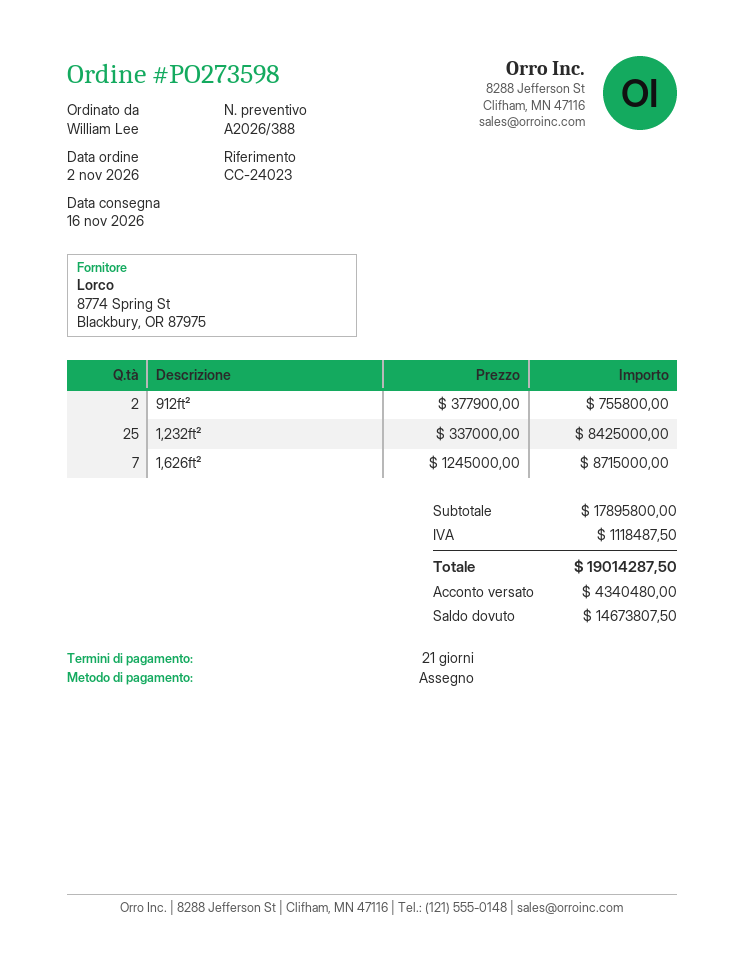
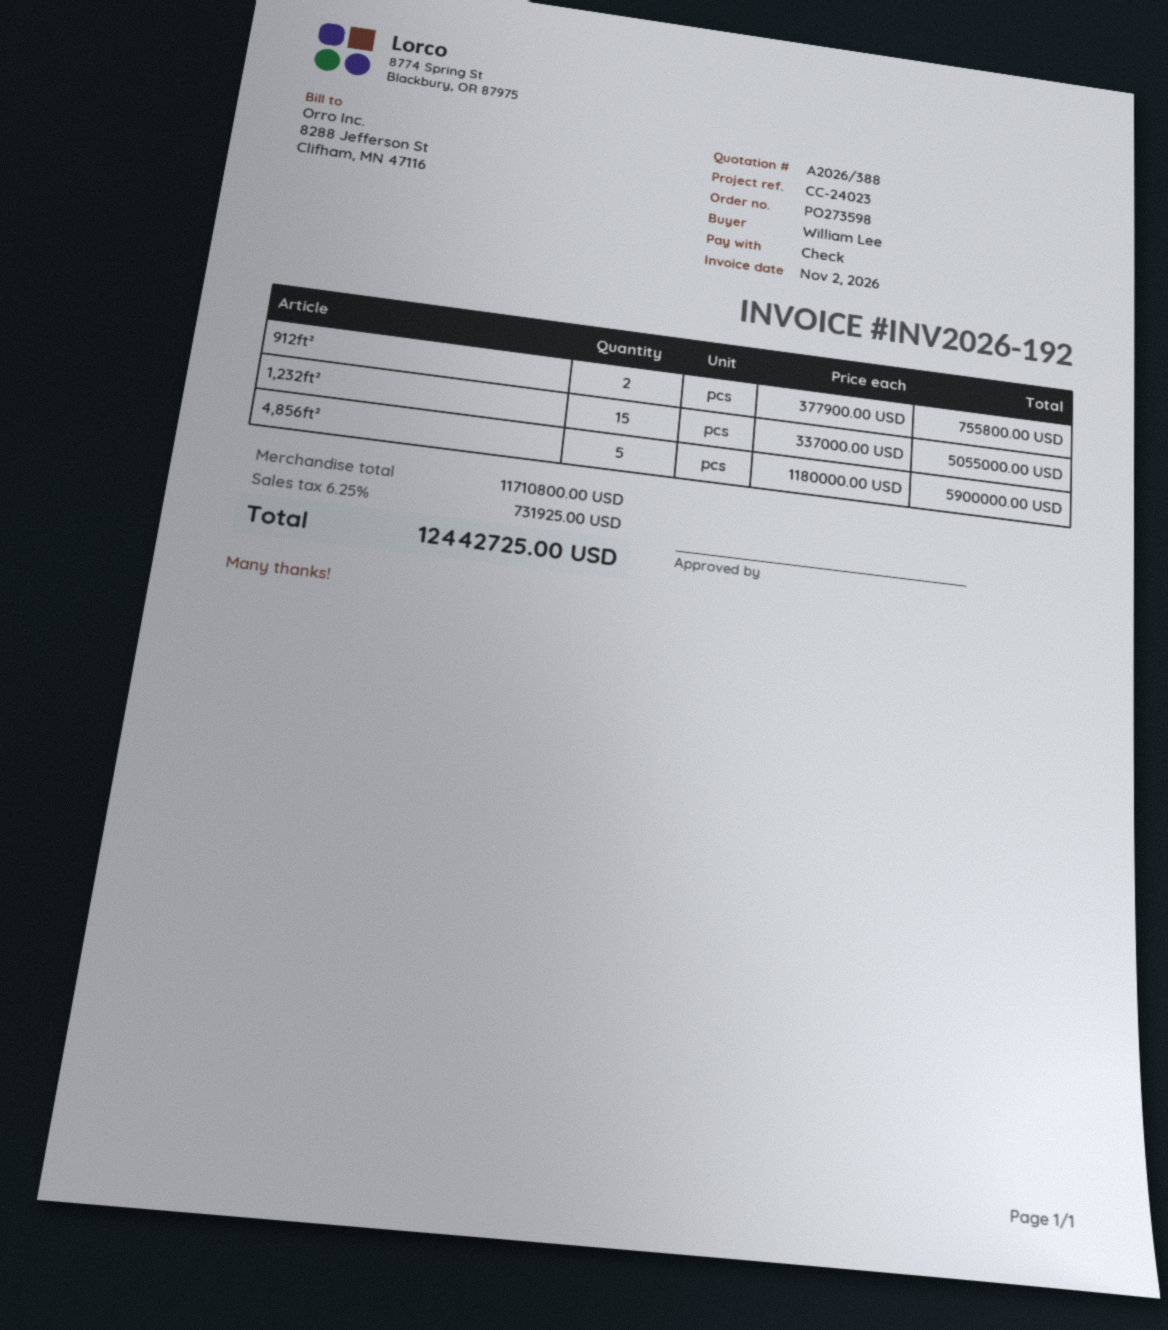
1,232ft²: 25 x 337000.00 = 8425000.00 -> 15 x 337000.00 = 5055000.00
1,626ft²: 7 x 1245000.00 = 8715000.00 -> none
4,856ft²: none -> 5 x 1180000.00 = 5900000.00
subtotal: 17895800.00 -> 11710800.00
tax: 1118487.50 -> 731925.00
total: 19014287.50 -> 12442725.00

